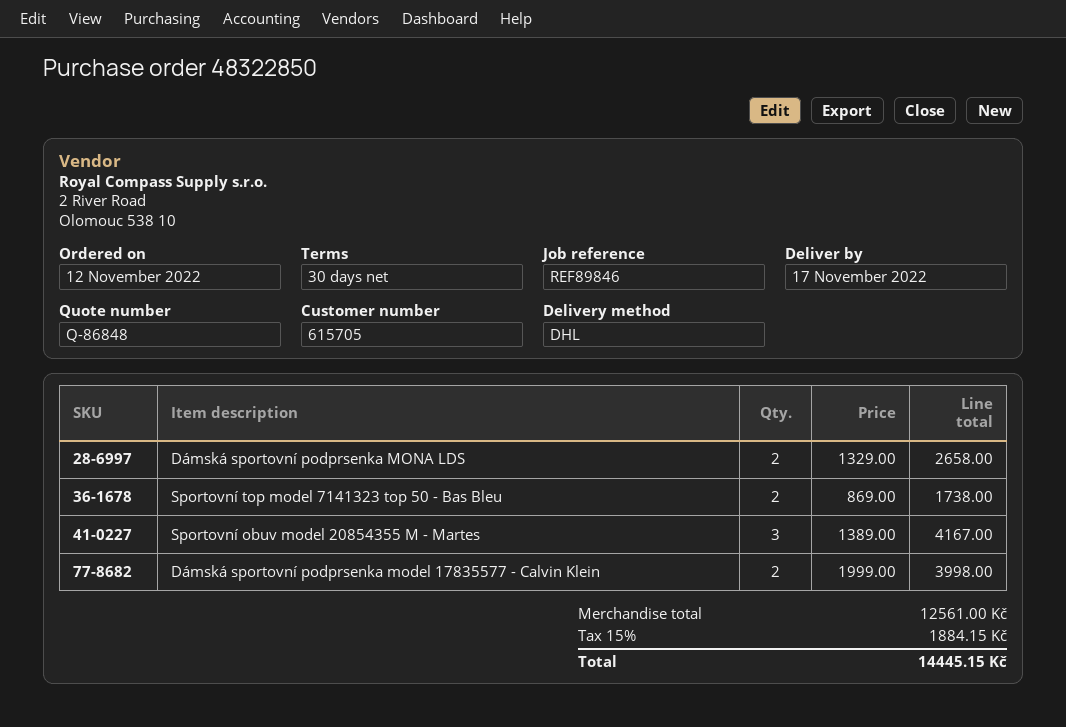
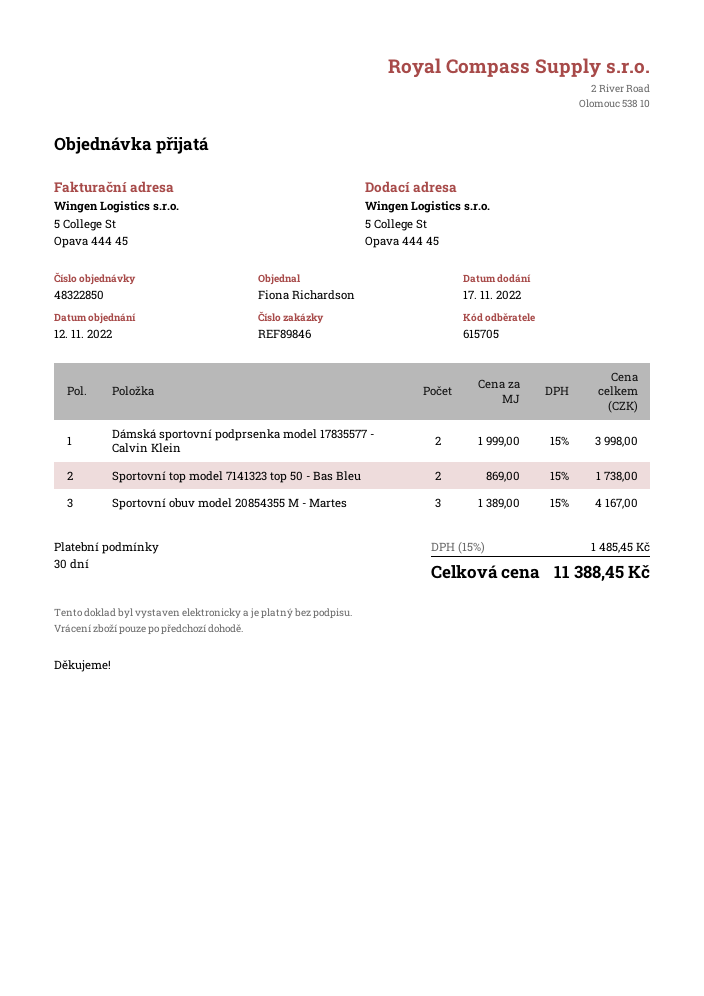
Dámská sportovní podprsenka MONA LDS: 2 x 1329.00 = 2658.00 -> none
tax: 15% = 1884.15 -> 15% = 1485.45
total: 14445.15 -> 11388.45

